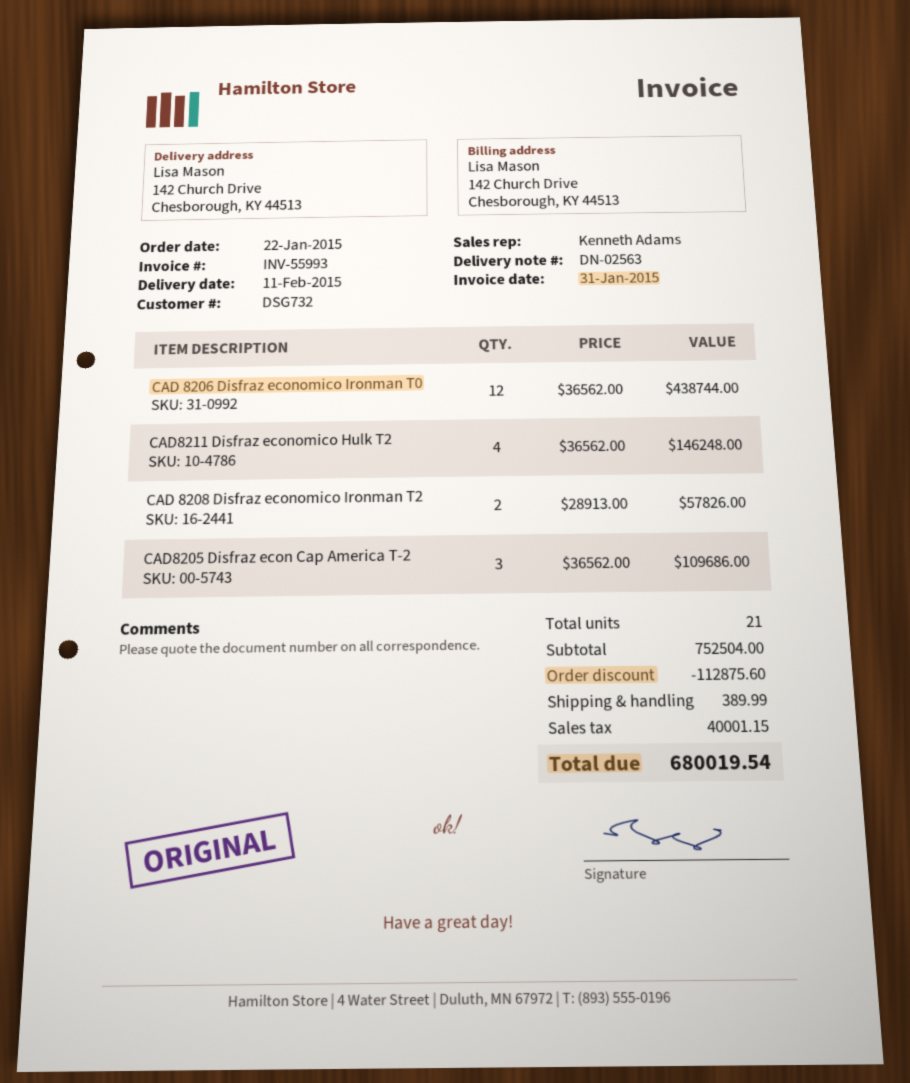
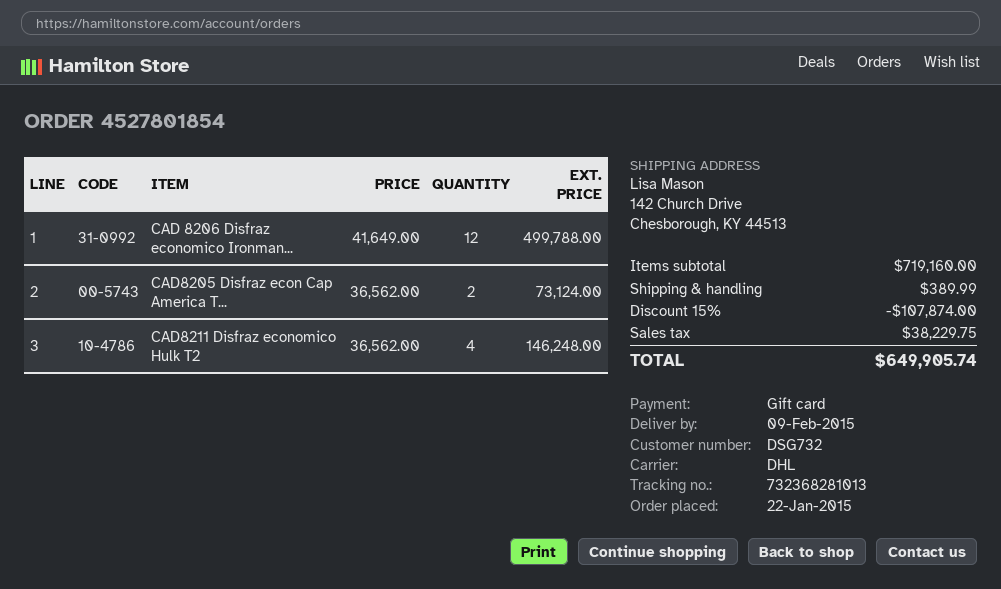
delivery date: 2015-02-11 -> 2015-02-09
CAD 8206 Disfraz economico Ironman T0: 12 x 36562.00 = 438744.00 -> 12 x 41649.00 = 499788.00
CAD 8208 Disfraz economico Ironman T2: 2 x 28913.00 = 57826.00 -> none
CAD8205 Disfraz econ Cap America T-2: 3 x 36562.00 = 109686.00 -> 2 x 36562.00 = 73124.00
subtotal: 752504.00 -> 719160.00
discount: 112875.60 -> 107874.00
tax: 40001.15 -> 38229.75
total: 680019.54 -> 649905.74

